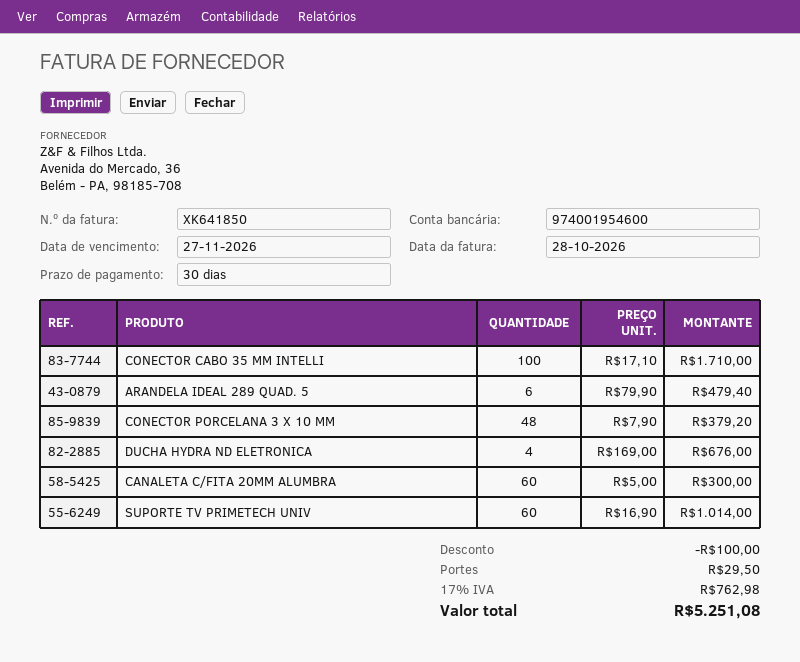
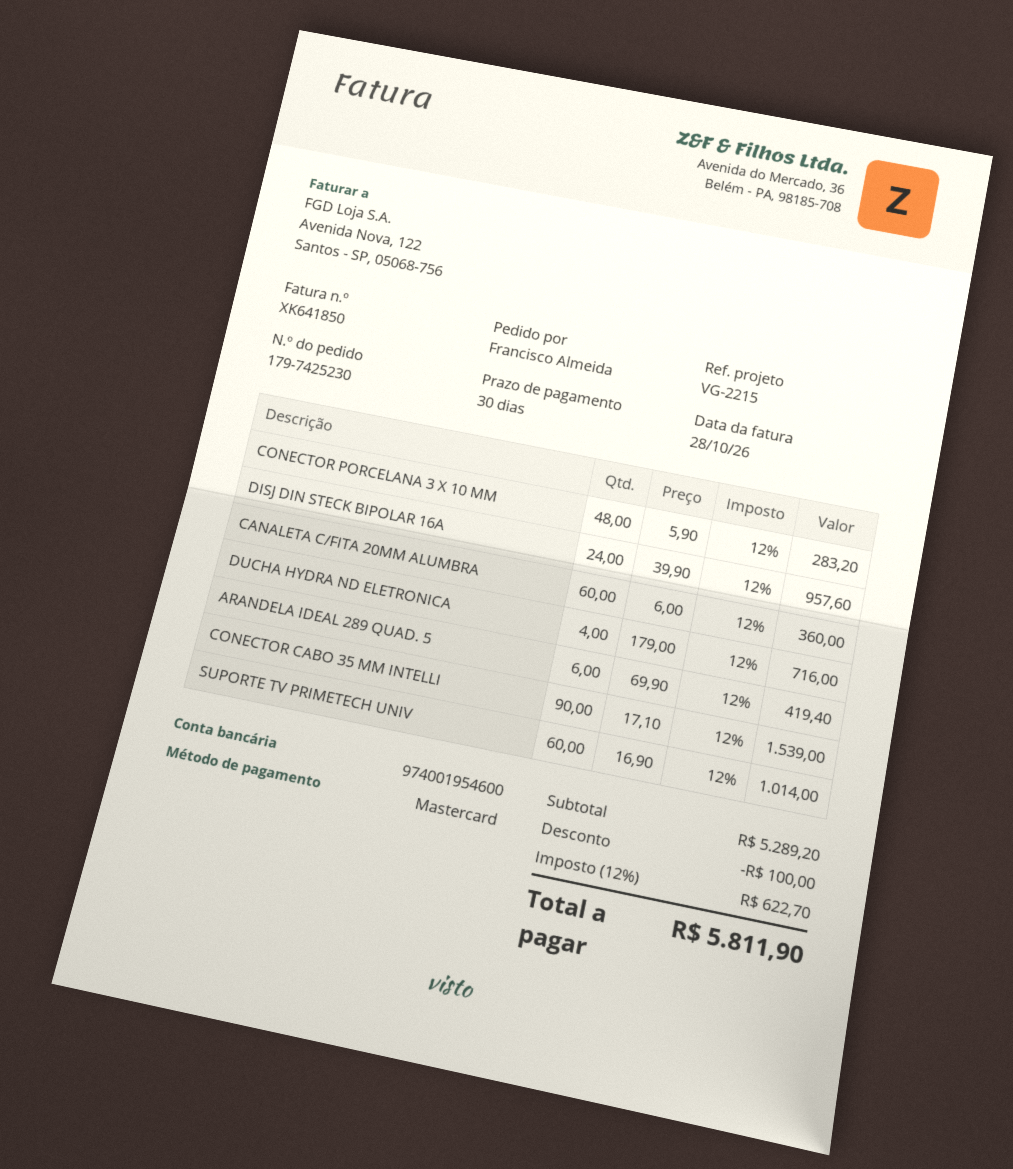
CONECTOR CABO 35 MM INTELLI: 100 x 17.10 = 1710.00 -> 90 x 17.10 = 1539.00
ARANDELA IDEAL 289 QUAD. 5: 6 x 79.90 = 479.40 -> 6 x 69.90 = 419.40
CONECTOR PORCELANA 3 X 10 MM: 48 x 7.90 = 379.20 -> 48 x 5.90 = 283.20
DUCHA HYDRA ND ELETRONICA: 4 x 169.00 = 676.00 -> 4 x 179.00 = 716.00
CANALETA C/FITA 20MM ALUMBRA: 60 x 5.00 = 300.00 -> 60 x 6.00 = 360.00
DISJ DIN STECK BIPOLAR 16A: none -> 24 x 39.90 = 957.60
shipping: 29.50 -> none
tax: 17% = 762.98 -> 12% = 622.70
total: 5251.08 -> 5811.90

